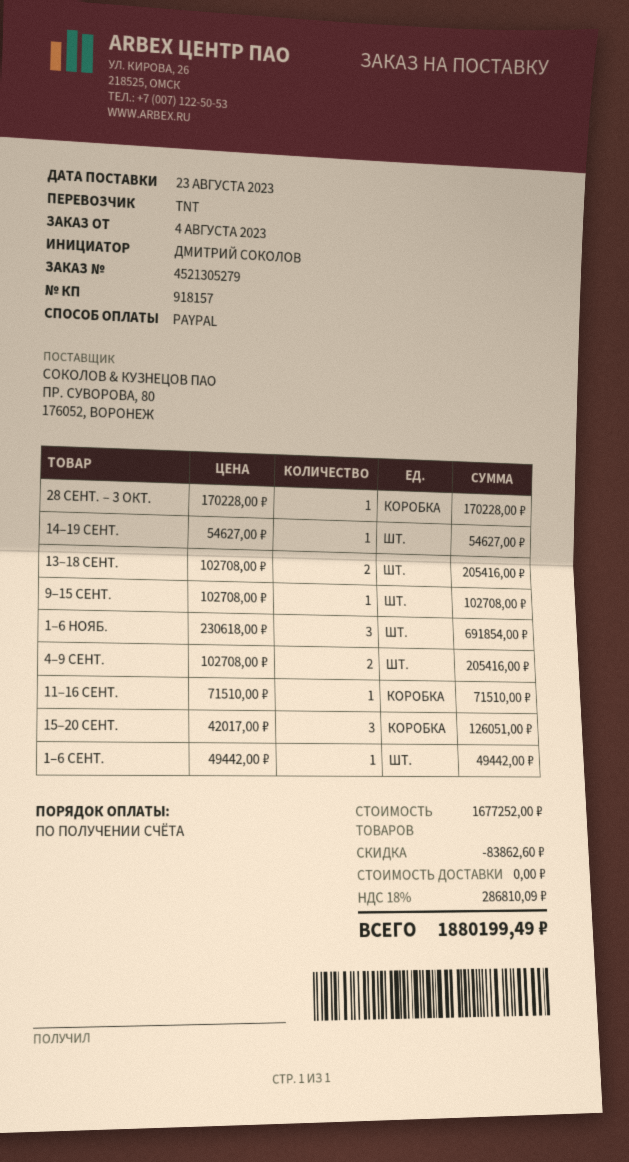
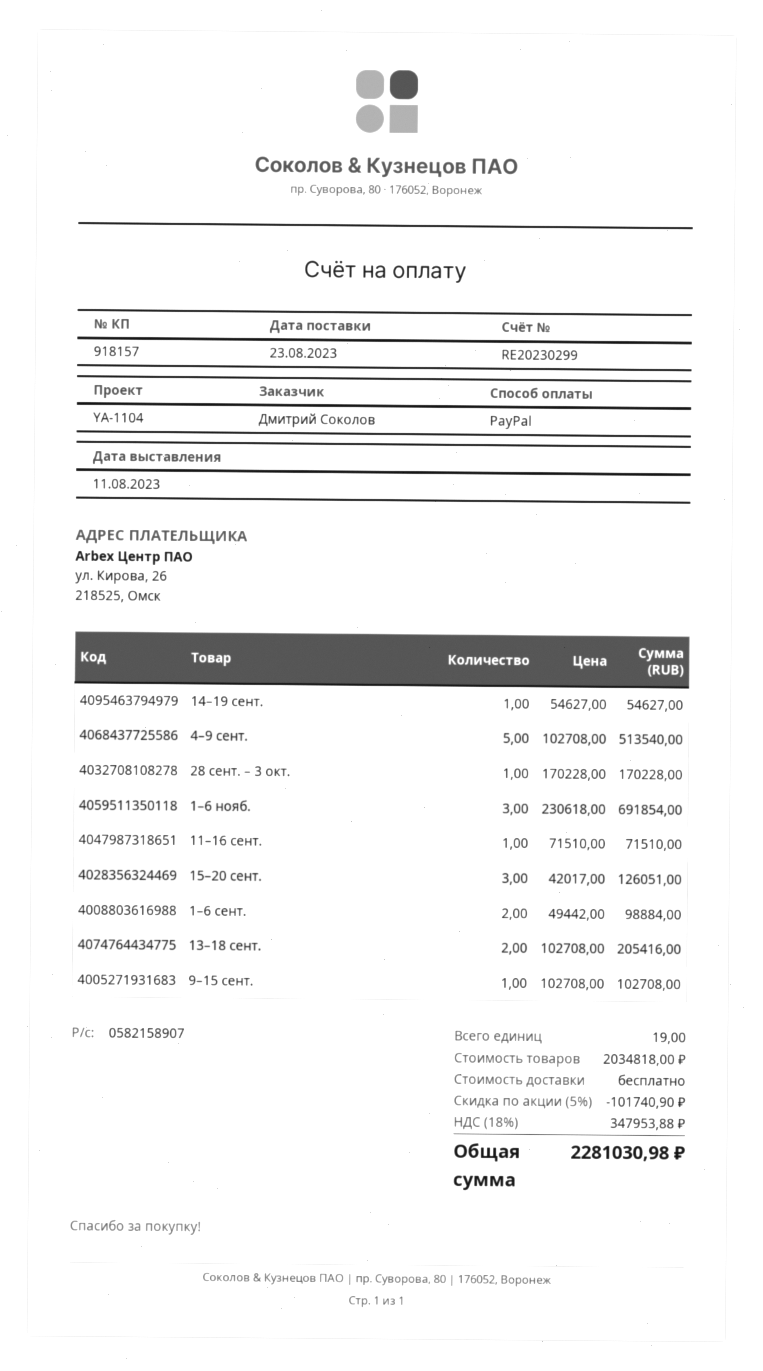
4–9 СЕНТ.: 2 x 102708.00 = 205416.00 -> 5 x 102708.00 = 513540.00
1–6 СЕНТ.: 1 x 49442.00 = 49442.00 -> 2 x 49442.00 = 98884.00
subtotal: 1677252.00 -> 2034818.00
discount: 83862.60 -> 101740.90
tax: 18% = 286810.09 -> 18% = 347953.88
total: 1880199.49 -> 2281030.98

